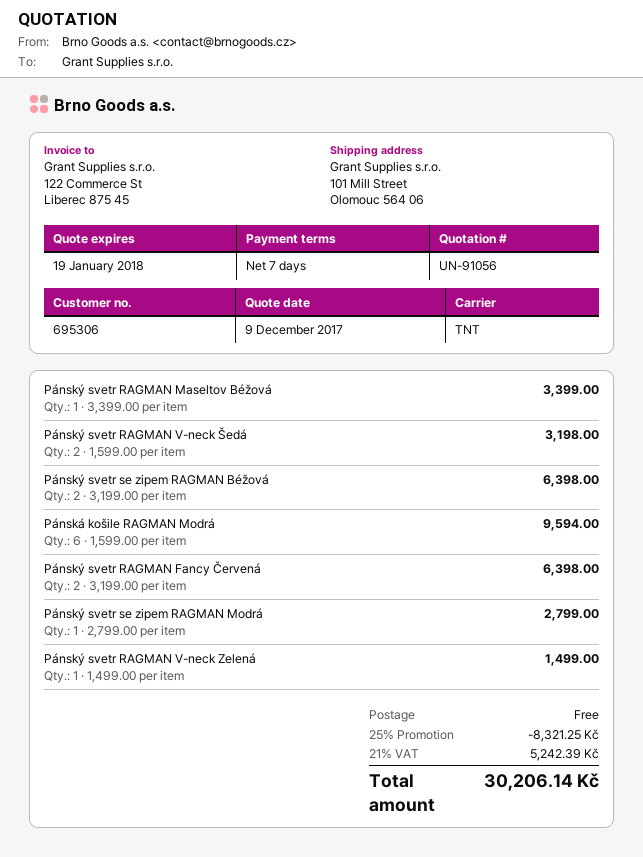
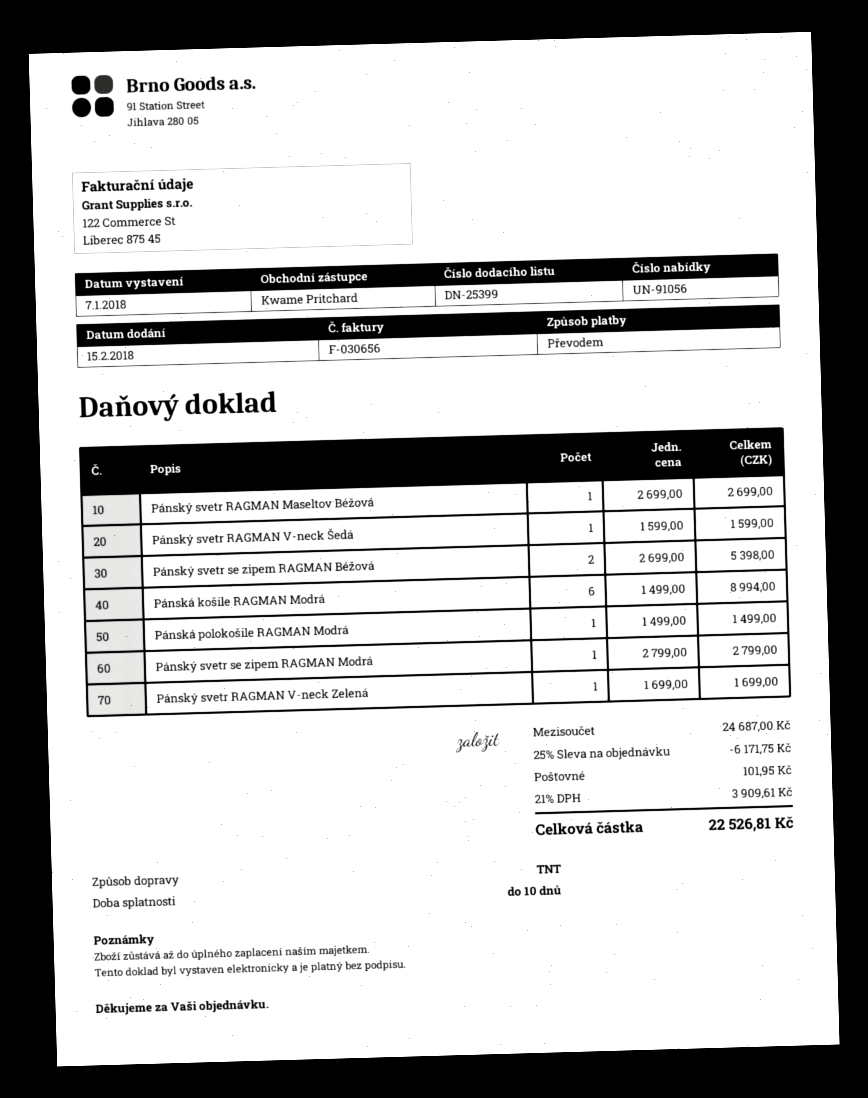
payment terms: 7 days -> 10 days
Pánský svetr RAGMAN Maseltov Béžová: 1 x 3399.00 = 3399.00 -> 1 x 2699.00 = 2699.00
Pánský svetr RAGMAN V-neck Šedá: 2 x 1599.00 = 3198.00 -> 1 x 1599.00 = 1599.00
Pánský svetr se zipem RAGMAN Béžová: 2 x 3199.00 = 6398.00 -> 2 x 2699.00 = 5398.00
Pánská košile RAGMAN Modrá: 6 x 1599.00 = 9594.00 -> 6 x 1499.00 = 8994.00
Pánský svetr RAGMAN Fancy Červená: 2 x 3199.00 = 6398.00 -> none
Pánský svetr RAGMAN V-neck Zelená: 1 x 1499.00 = 1499.00 -> 1 x 1699.00 = 1699.00
Pánská polokošile RAGMAN Modrá: none -> 1 x 1499.00 = 1499.00
discount: 25% = 8321.25 -> 25% = 6171.75
shipping: 0.00 -> 101.95
tax: 21% = 5242.39 -> 21% = 3909.61
total: 30206.14 -> 22526.81

